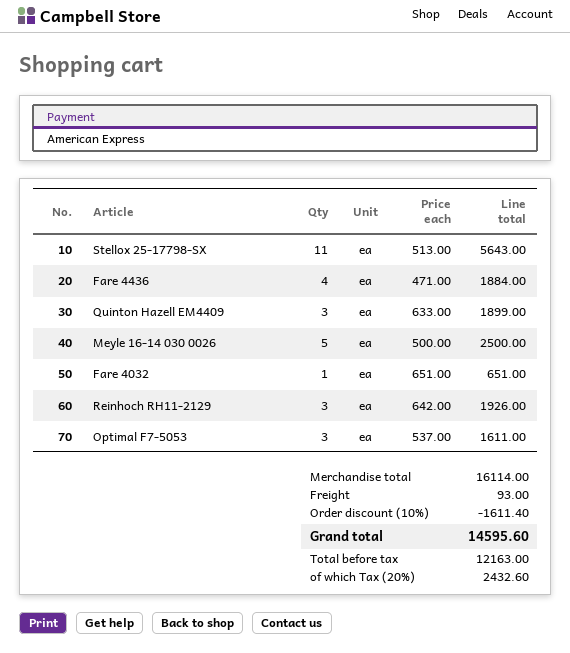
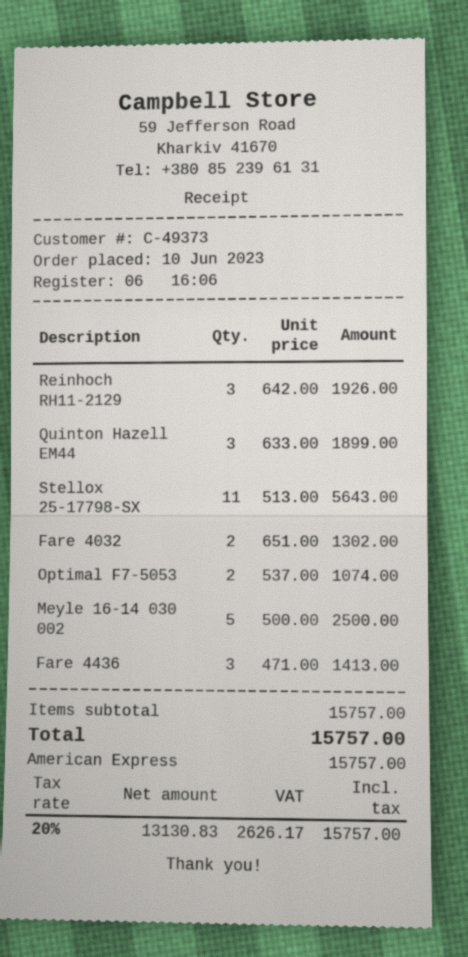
Fare 4436: 4 x 471.00 = 1884.00 -> 3 x 471.00 = 1413.00
Fare 4032: 1 x 651.00 = 651.00 -> 2 x 651.00 = 1302.00
Optimal F7-5053: 3 x 537.00 = 1611.00 -> 2 x 537.00 = 1074.00
subtotal: 16114.00 -> 15757.00
discount: 10% = 1611.40 -> none
shipping: 93.00 -> none
net: 12163.00 -> 13130.83
tax: 20% = 2432.60 -> 20% = 2626.17
total: 14595.60 -> 15757.00

